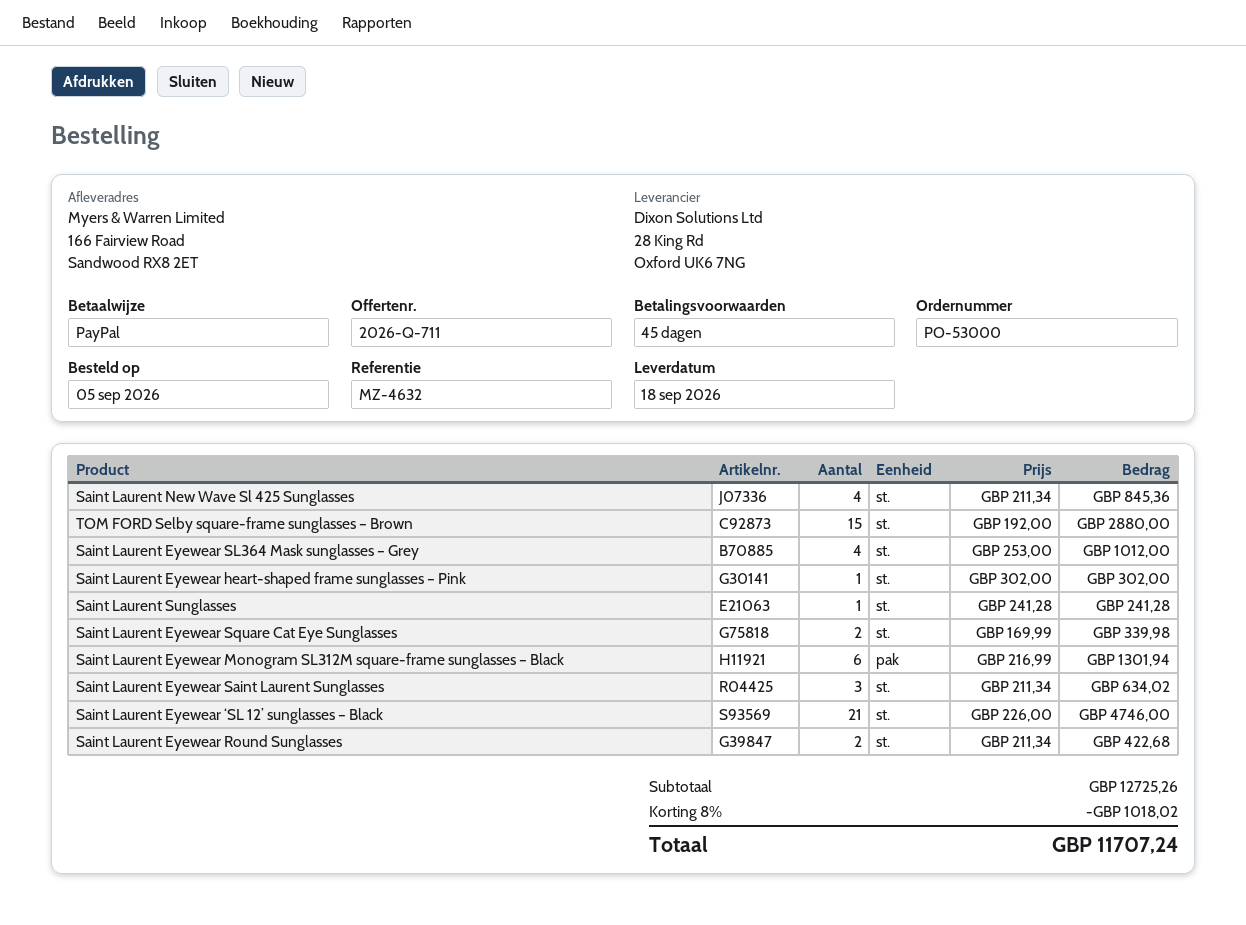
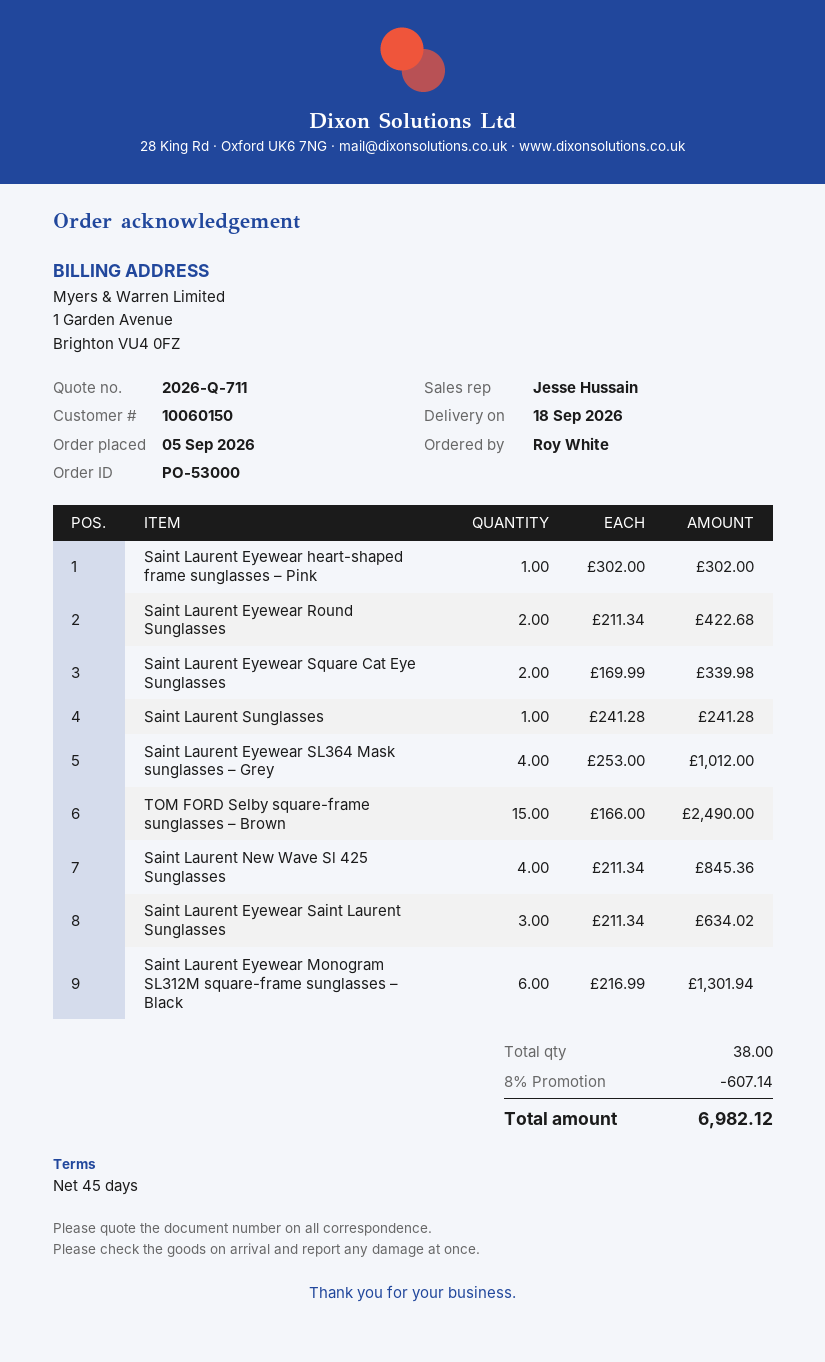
TOM FORD Selby square-frame sunglasses – Brown: 15 x 192.00 = 2880.00 -> 15 x 166.00 = 2490.00
Saint Laurent Eyewear ‘SL 12’ sunglasses – Black: 21 x 226.00 = 4746.00 -> none
discount: 8% = 1018.02 -> 8% = 607.14
total: 11707.24 -> 6982.12

